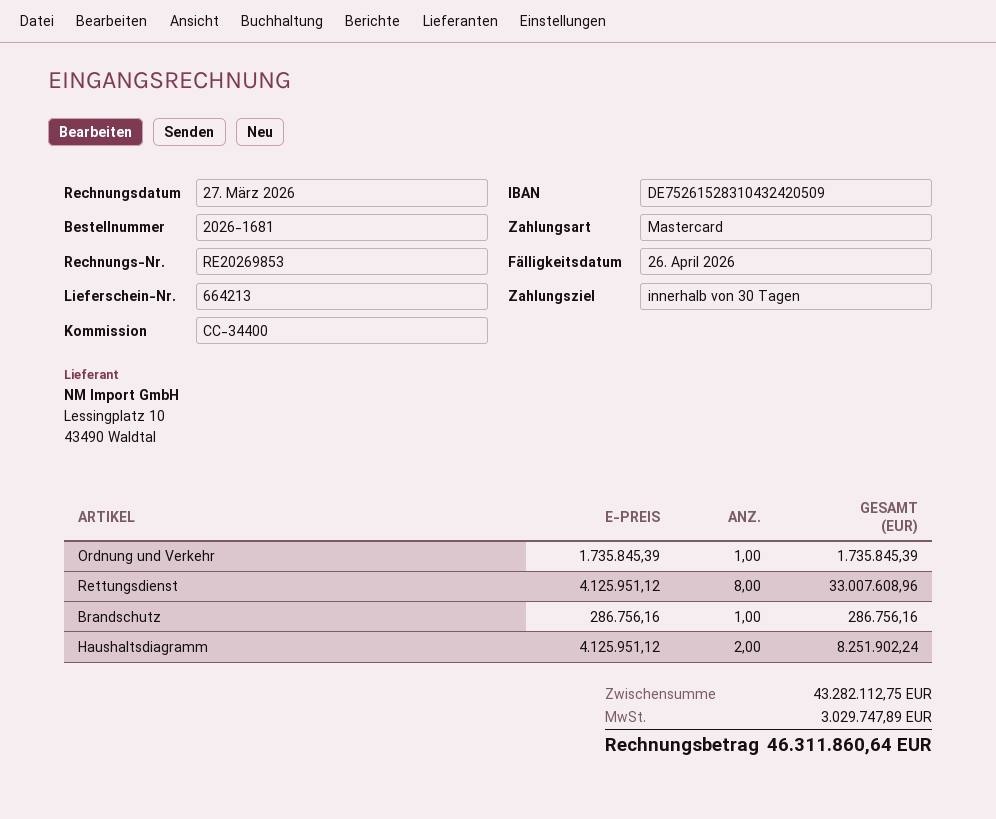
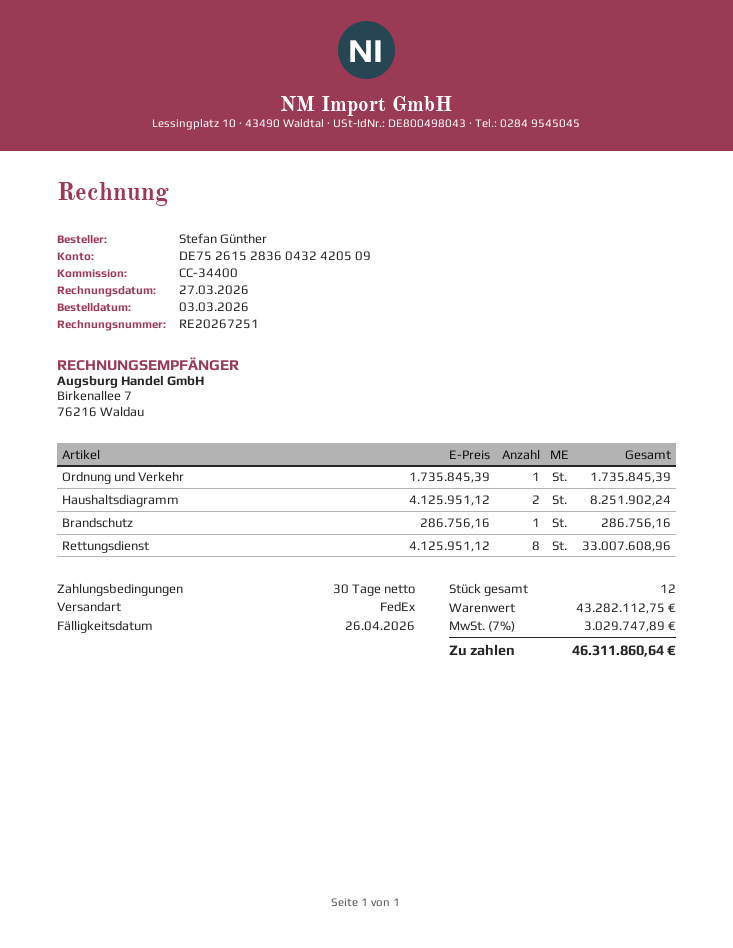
invoice number: RE20269853 -> RE20267251
bank account: DE75261528310432420509 -> DE75261528360432420509

